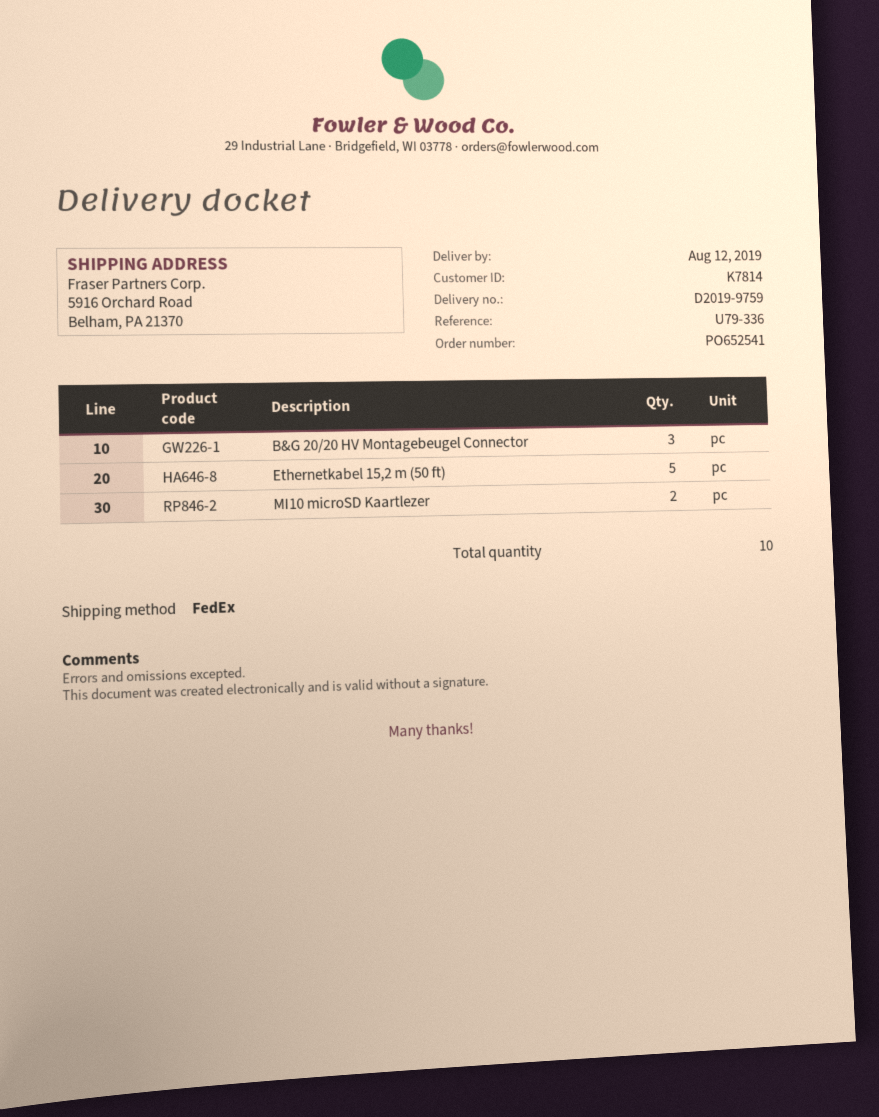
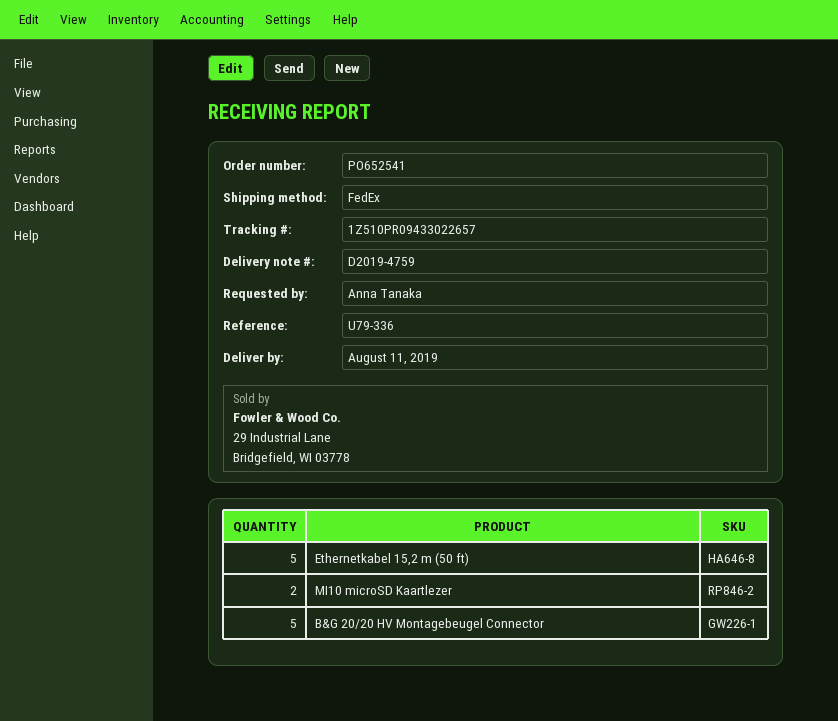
delivery note number: D2019-9759 -> D2019-4759
delivery date: 2019-08-12 -> 2019-08-11
B&G 20/20 HV Montagebeugel Connector: 3 -> 5

